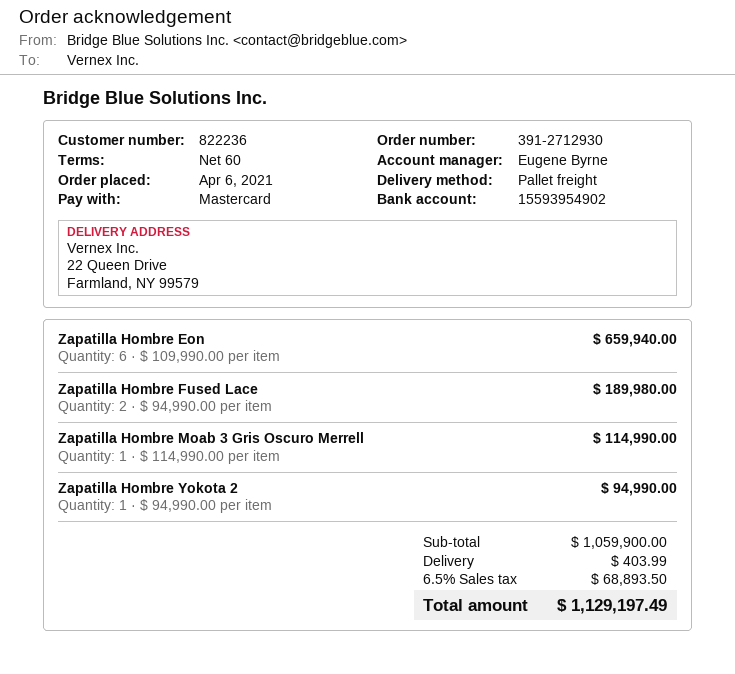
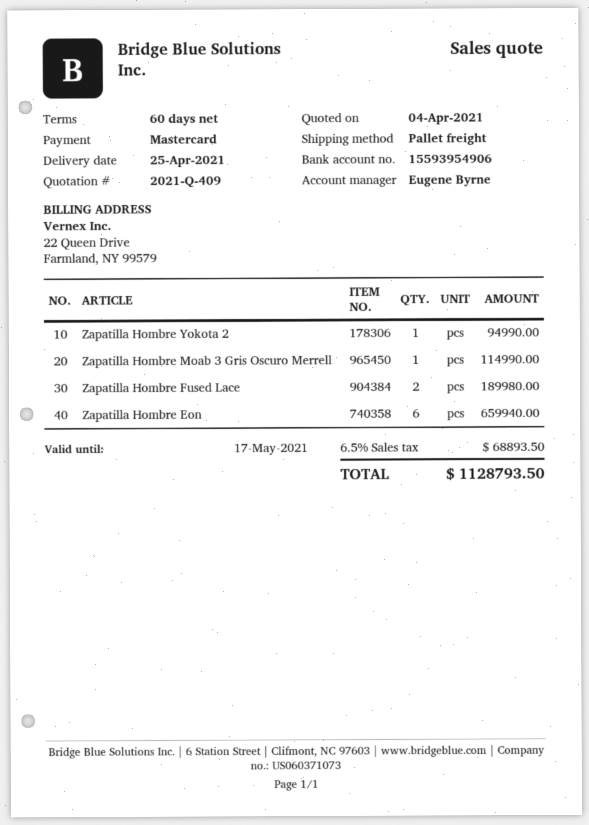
bank account: 15593954902 -> 15593954906
shipping: 403.99 -> none
total: 1129197.49 -> 1128793.50

